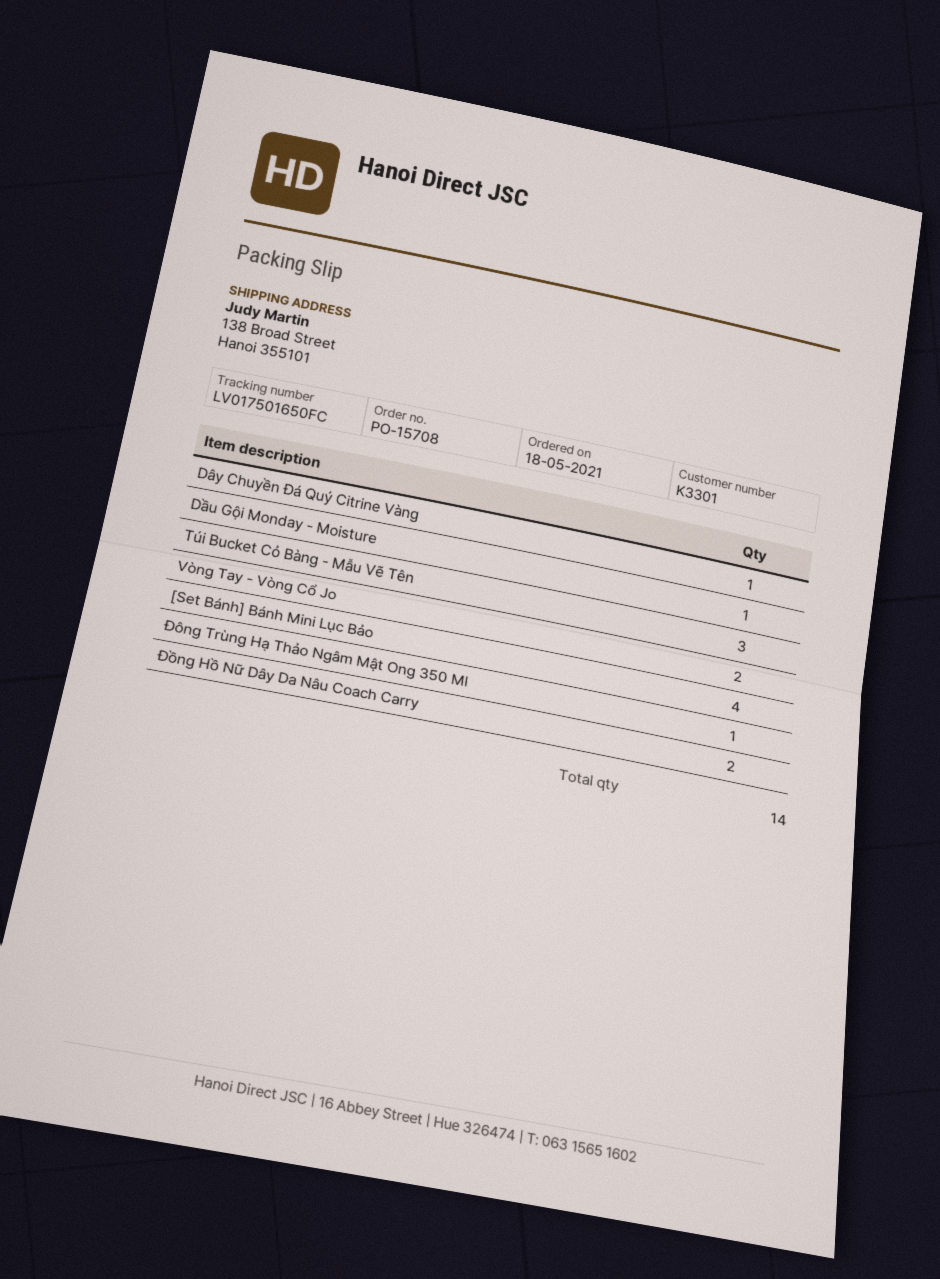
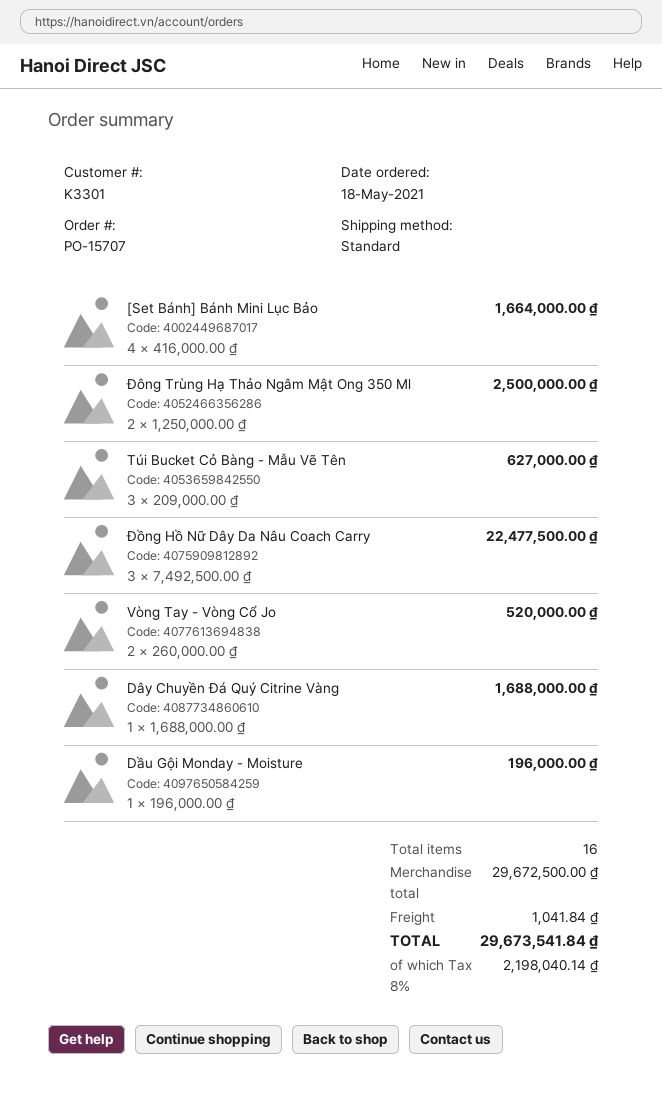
order number: PO-15708 -> PO-15707
Đông Trùng Hạ Thảo Ngâm Mật Ong 350 Ml: 1 -> 2
Đồng Hồ Nữ Dây Da Nâu Coach Carry: 2 -> 3
total quantity: 14 -> 16

